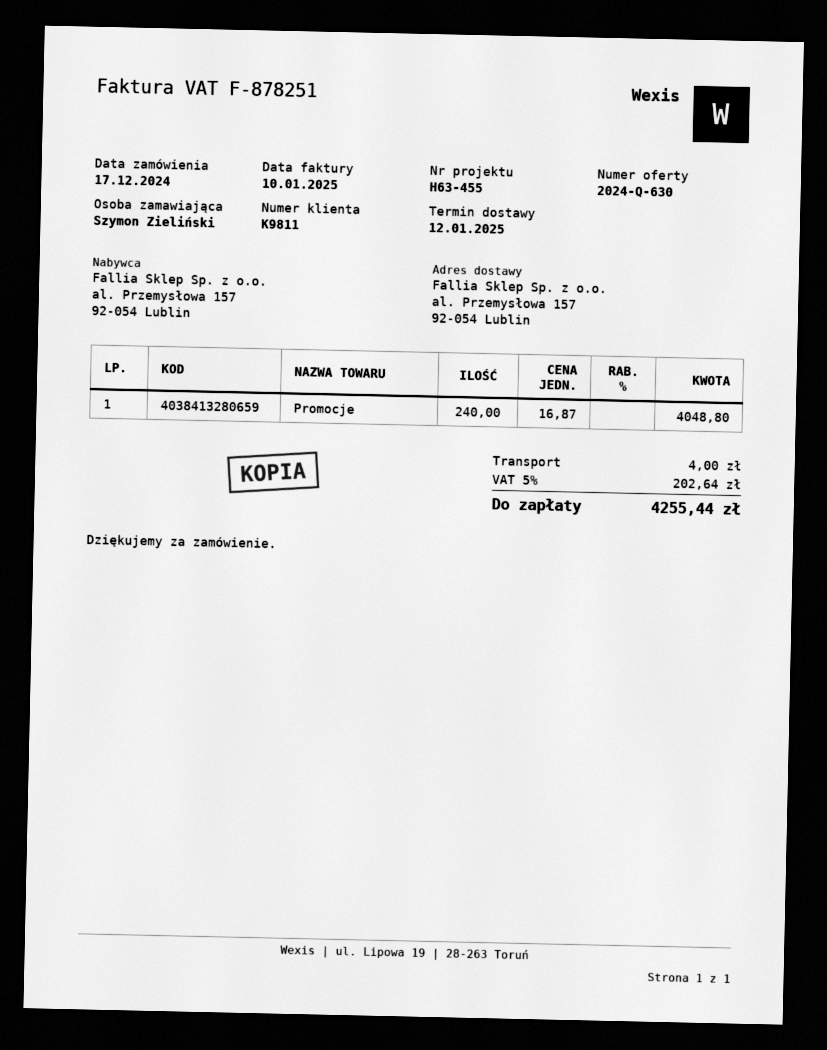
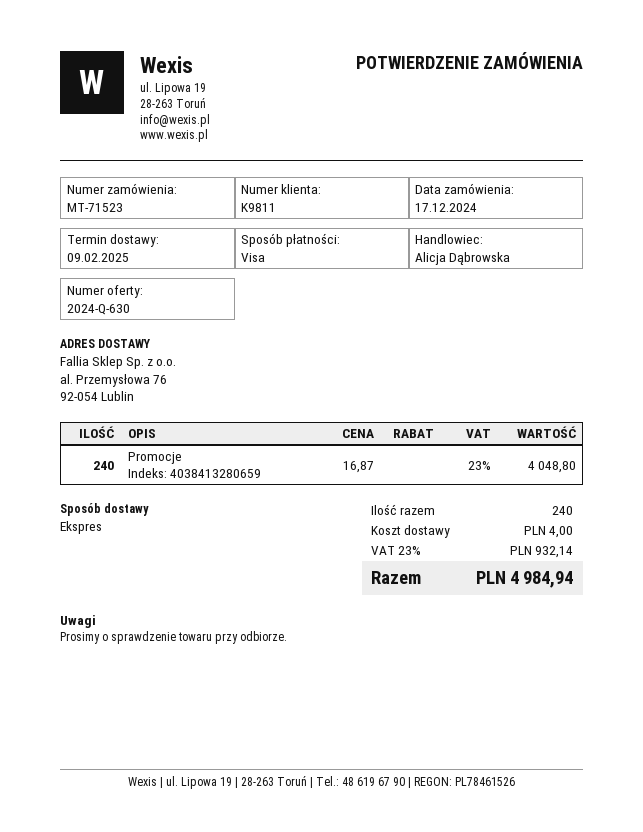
delivery date: 2025-01-12 -> 2025-02-09
ship to: al. Przemysłowa 157, 92-054 Lublin -> al. Przemysłowa 76, 92-054 Lublin
tax: 5% = 202.64 -> 23% = 932.14
total: 4255.44 -> 4984.94

